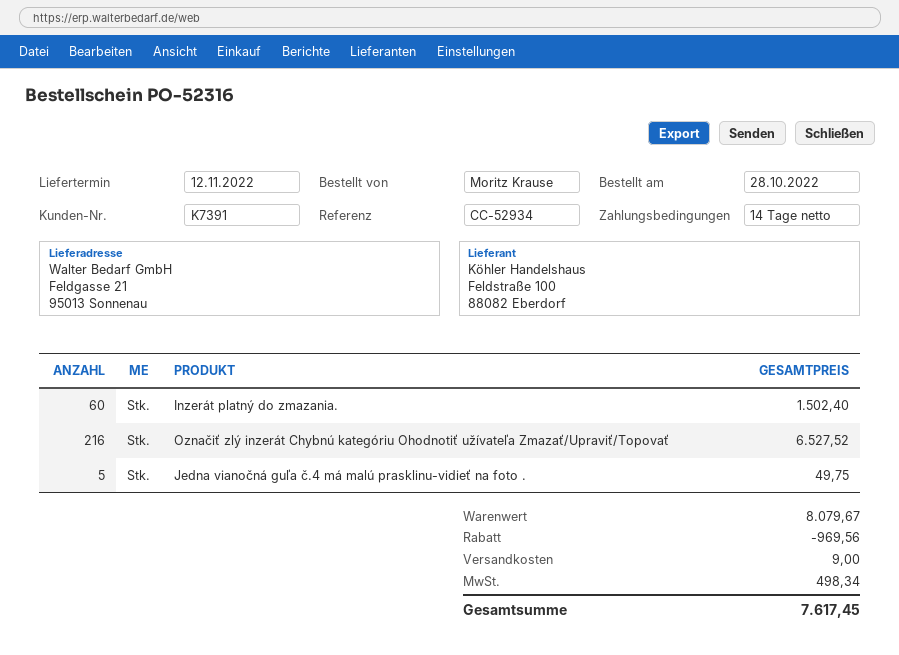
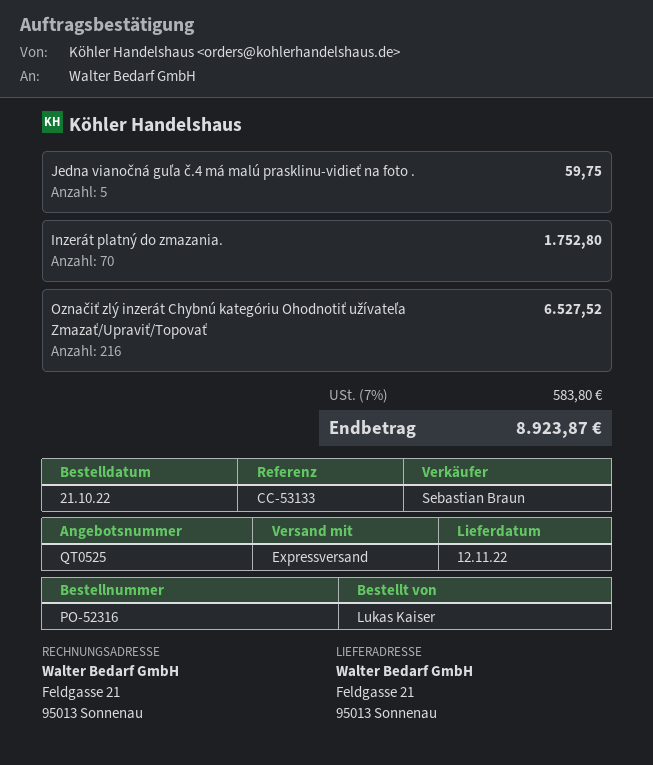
order date: 2022-10-28 -> 2022-10-21
reference: CC-52934 -> CC-53133
ordered by: Moritz Krause -> Lukas Kaiser
Inzerát platný do zmazania.: 60 for 1502.40 -> 70 for 1752.80
Jedna vianočná guľa č.4 má malú prasklinu-vidieť na foto .: 5 for 49.75 -> 5 for 59.75
discount: 969.56 -> none
shipping: 9.00 -> none
tax: 498.34 -> 583.80
total: 7617.45 -> 8923.87

